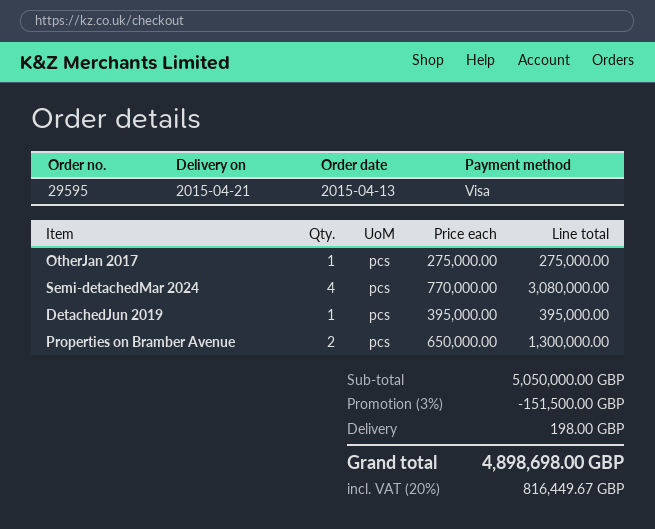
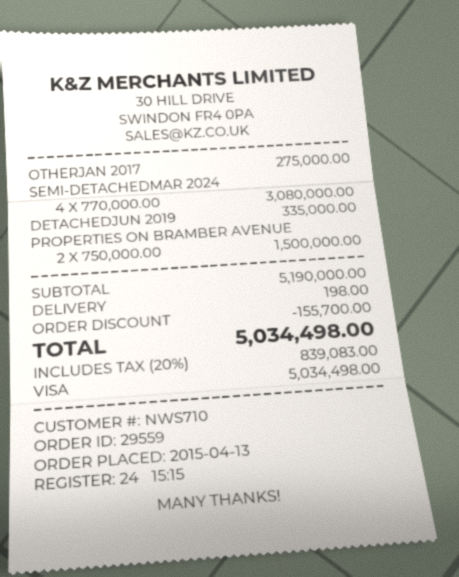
order number: 29595 -> 29559
DetachedJun 2019: 1 x 395000.00 = 395000.00 -> 1 x 335000.00 = 335000.00
Properties on Bramber Avenue: 2 x 650000.00 = 1300000.00 -> 2 x 750000.00 = 1500000.00
subtotal: 5050000.00 -> 5190000.00
discount: 151500.00 -> 155700.00
tax: 20% = 816449.67 -> 20% = 839083.00
total: 4898698.00 -> 5034498.00

